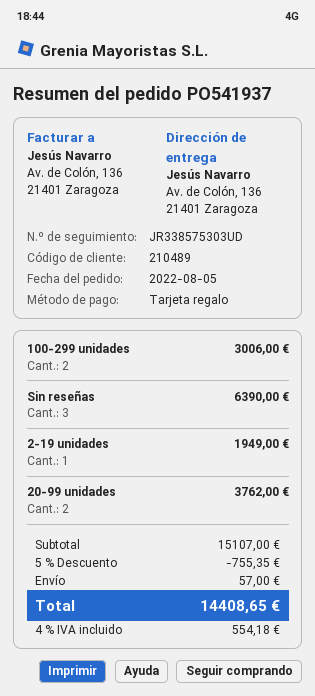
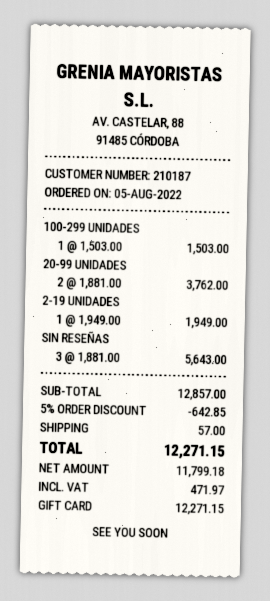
customer number: 210489 -> 210187
100-299 unidades: 2 for 3006.00 -> 1 for 1503.00
Sin reseñas: 3 for 6390.00 -> 3 for 5643.00
subtotal: 15107.00 -> 12857.00
discount: 5% = 755.35 -> 5% = 642.85
tax: 554.18 -> 471.97
total: 14408.65 -> 12271.15

